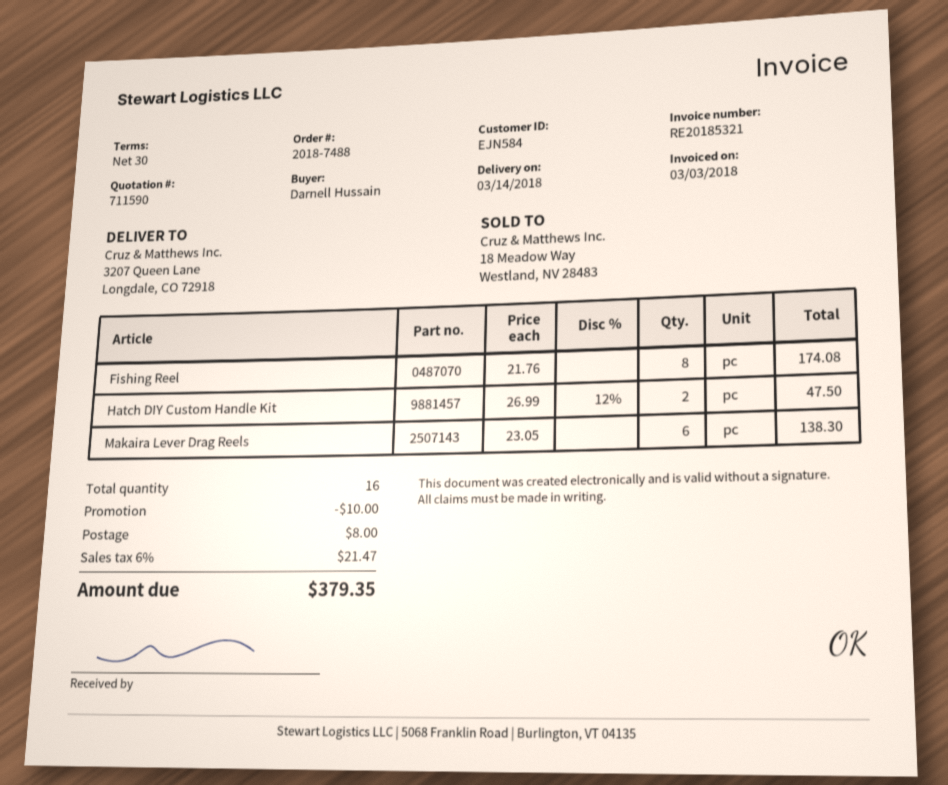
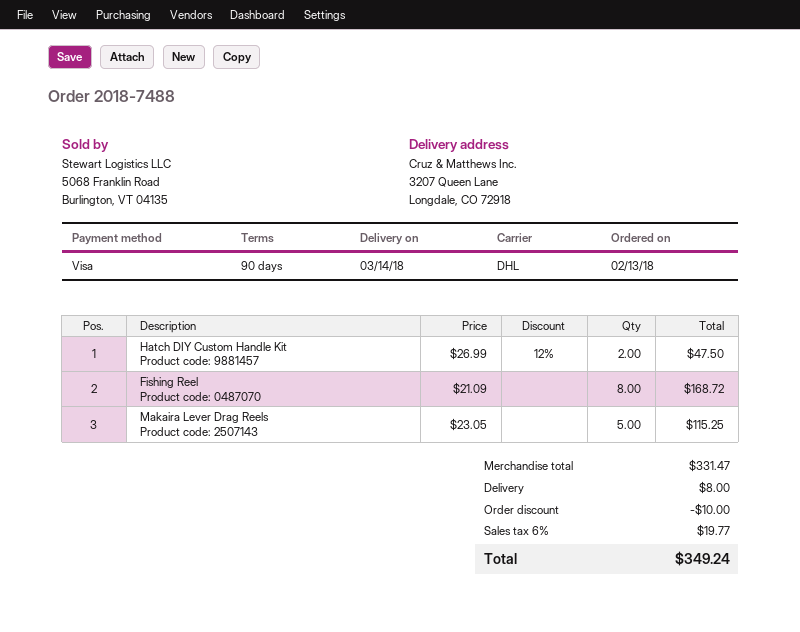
payment terms: 30 days -> 90 days
Fishing Reel: 8 x 21.76 = 174.08 -> 8 x 21.09 = 168.72
Makaira Lever Drag Reels: 6 x 23.05 = 138.30 -> 5 x 23.05 = 115.25
tax: 6% = 21.47 -> 6% = 19.77
total: 379.35 -> 349.24

